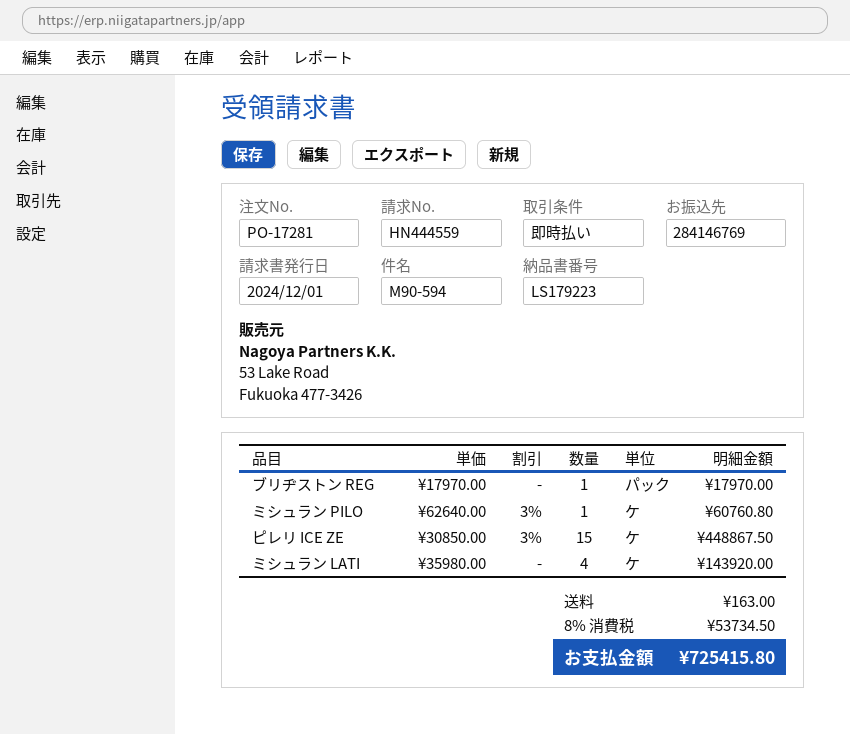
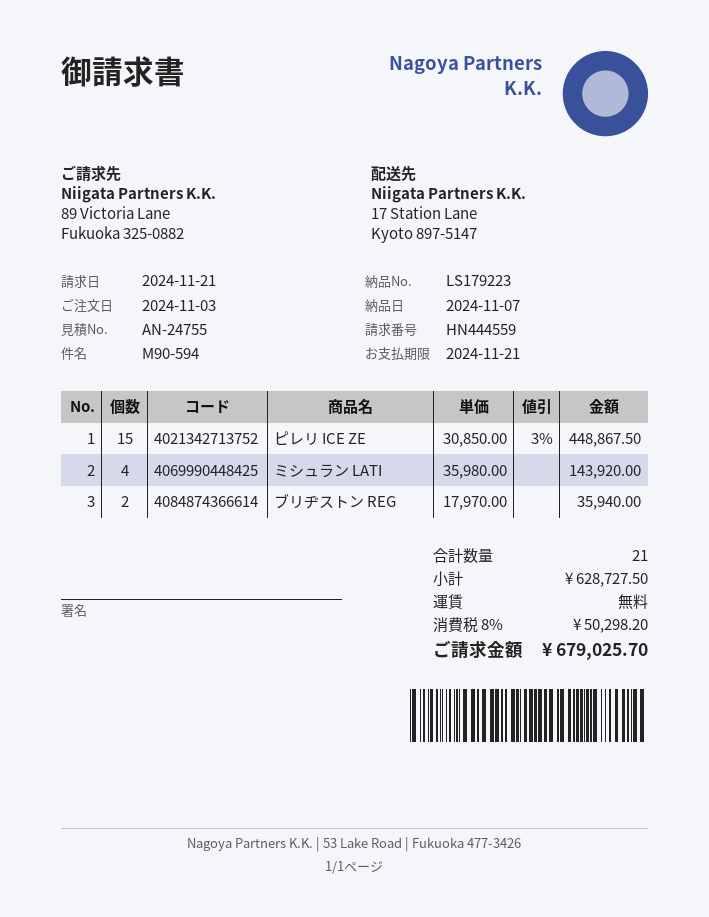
invoice date: 2024-12-01 -> 2024-11-21
ブリヂストン REG: 1 x 17970.00 = 17970.00 -> 2 x 17970.00 = 35940.00
ミシュラン PILO: 1 x 62640.00 - 3% = 60760.80 -> none
shipping: 163.00 -> 0.00
tax: 8% = 53734.50 -> 8% = 50298.20
total: 725415.80 -> 679025.70

